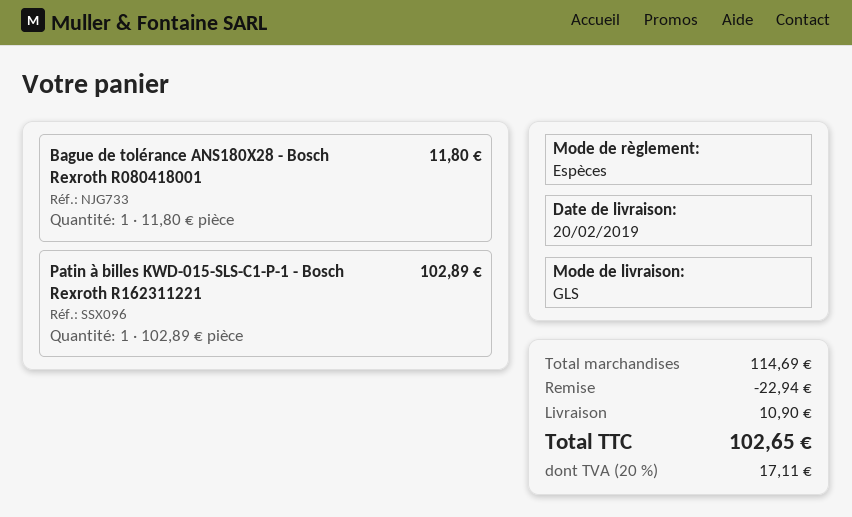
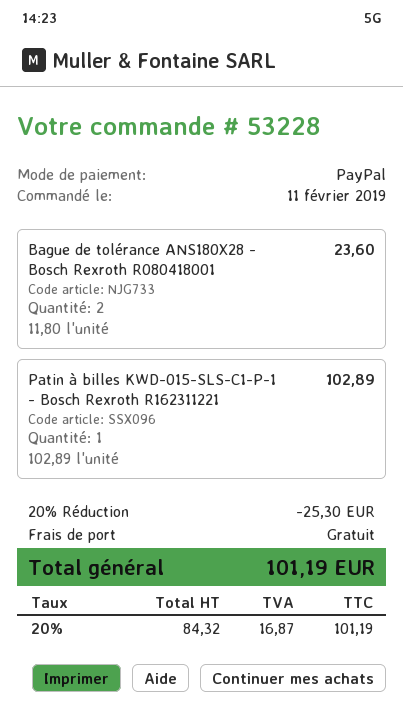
payment method: cash -> PayPal
Bague de tolérance ANS180X28 - Bosch Rexroth R080418001: 1 x 11.80 = 11.80 -> 2 x 11.80 = 23.60
discount: 22.94 -> 25.30
shipping: 10.90 -> 0.00
tax: 20% = 17.11 -> 20% = 16.87
total: 102.65 -> 101.19

